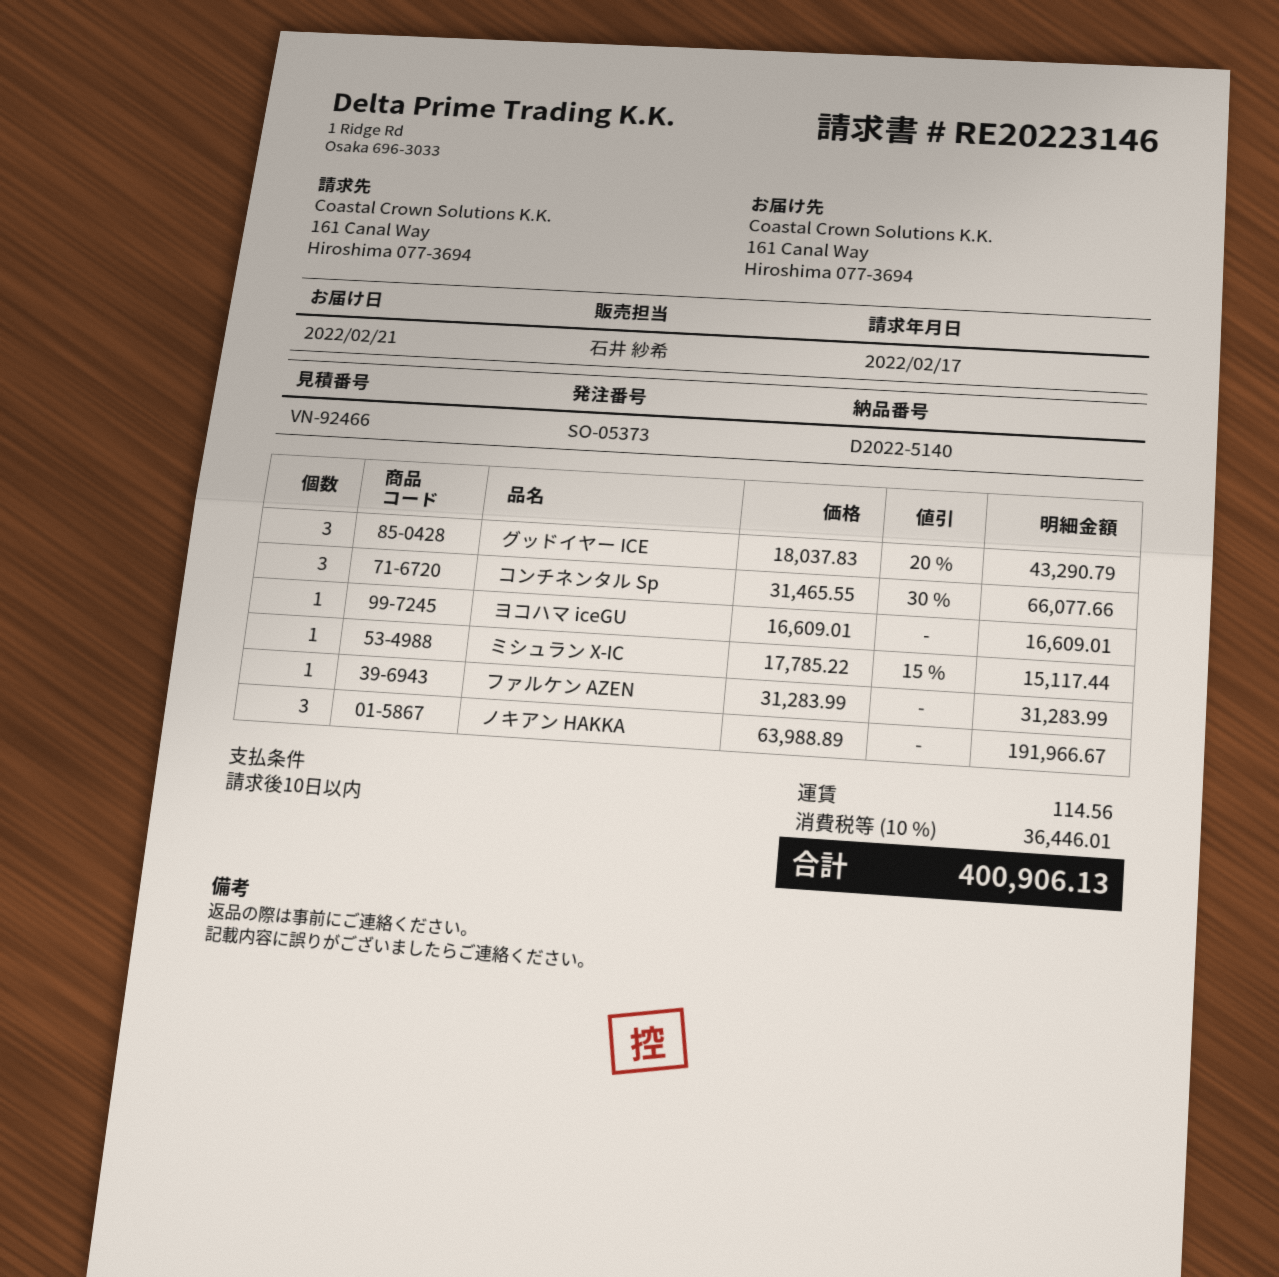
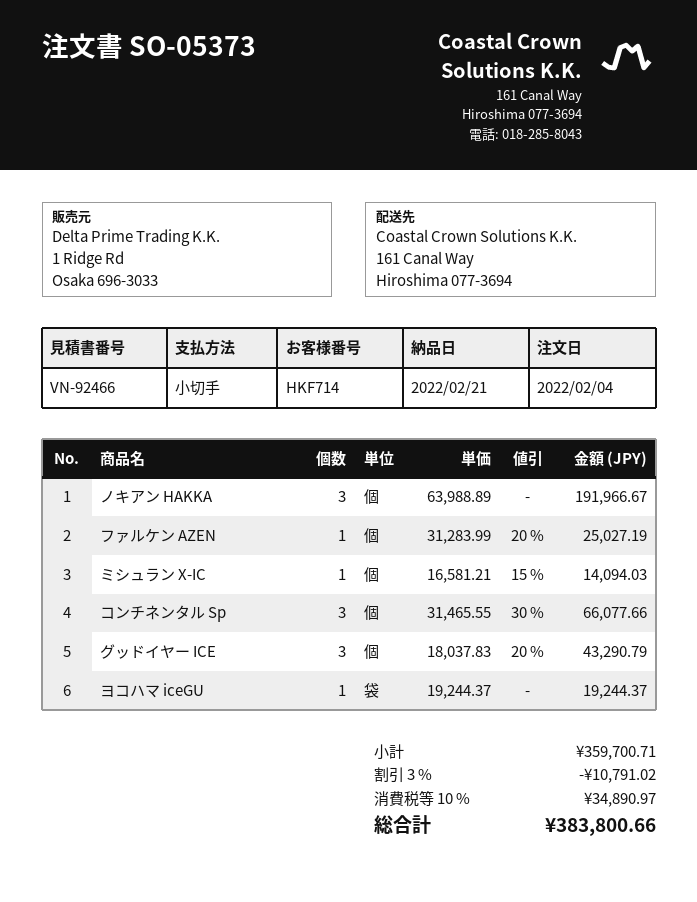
ヨコハマ iceGU: 1 x 16609.01 = 16609.01 -> 1 x 19244.37 = 19244.37
ミシュラン X-IC: 1 x 17785.22 - 15% = 15117.44 -> 1 x 16581.21 - 15% = 14094.03
ファルケン AZEN: 1 x 31283.99 = 31283.99 -> 1 x 31283.99 - 20% = 25027.19
discount: none -> 3% = 10791.02
shipping: 114.56 -> none
tax: 10% = 36446.01 -> 10% = 34890.97
total: 400906.13 -> 383800.66

